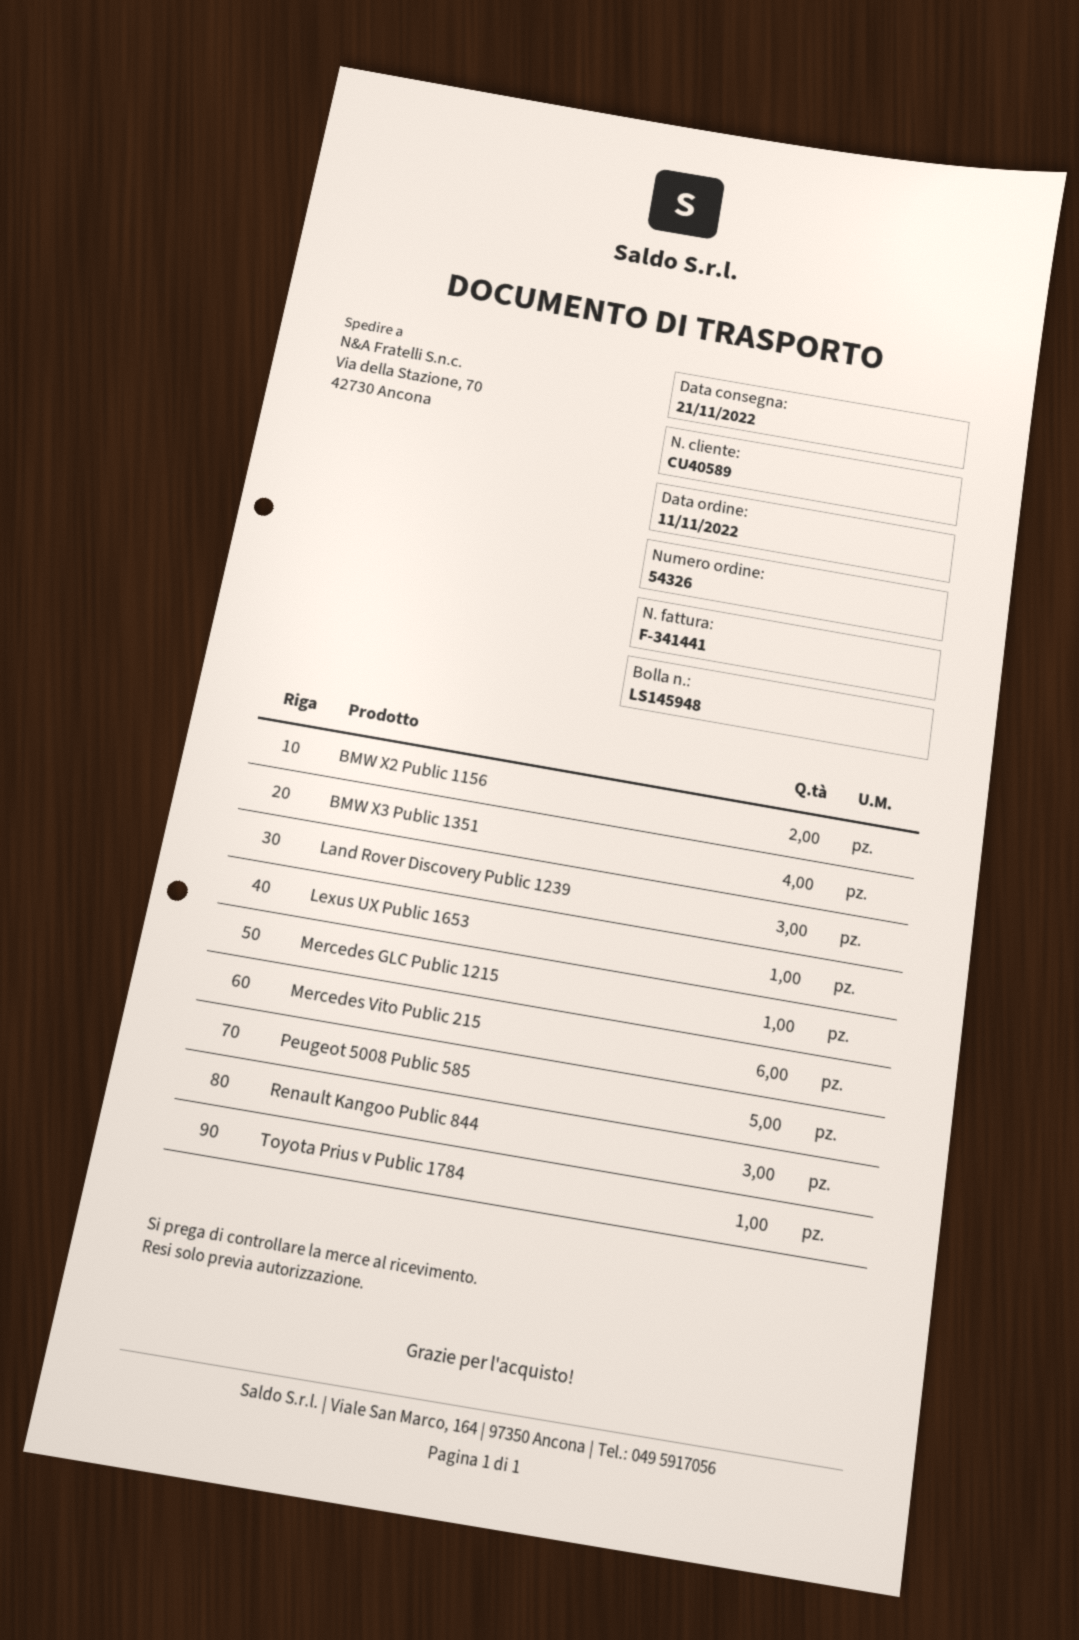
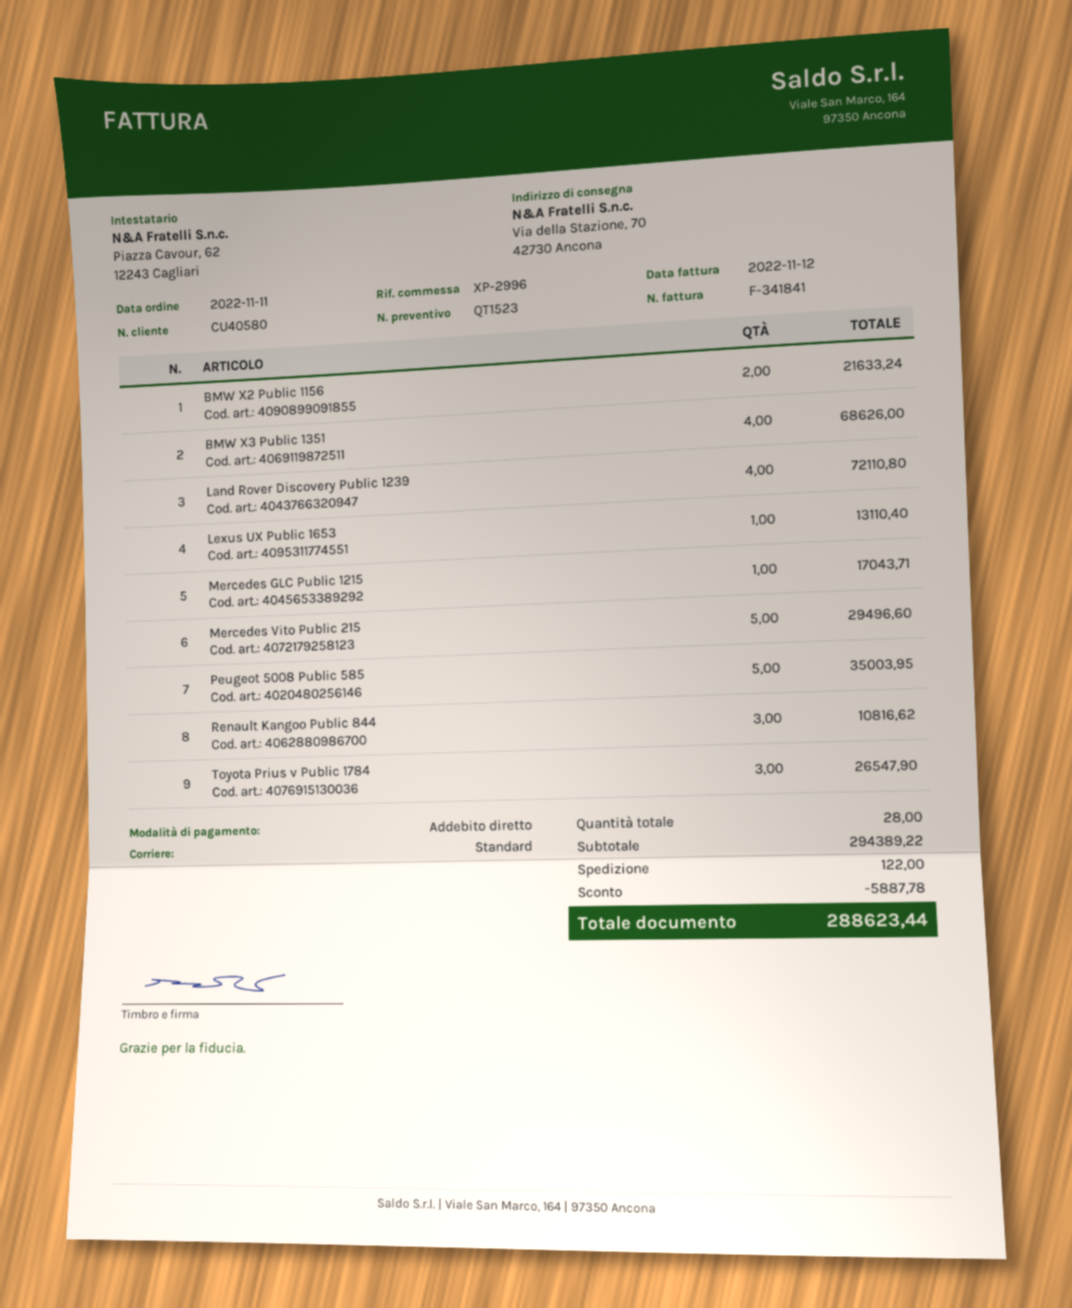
invoice number: F-341441 -> F-341841
customer number: CU40589 -> CU40580
Land Rover Discovery Public 1239: 3 -> 4
Mercedes Vito Public 215: 6 -> 5
Toyota Prius v Public 1784: 1 -> 3

